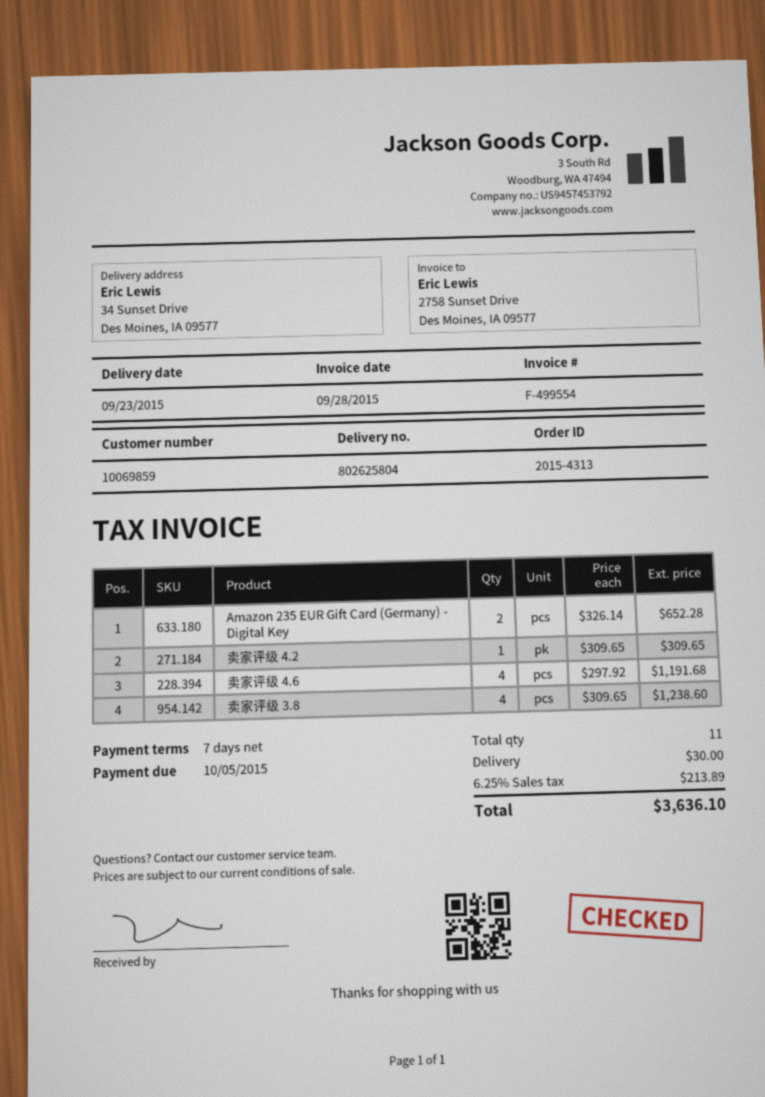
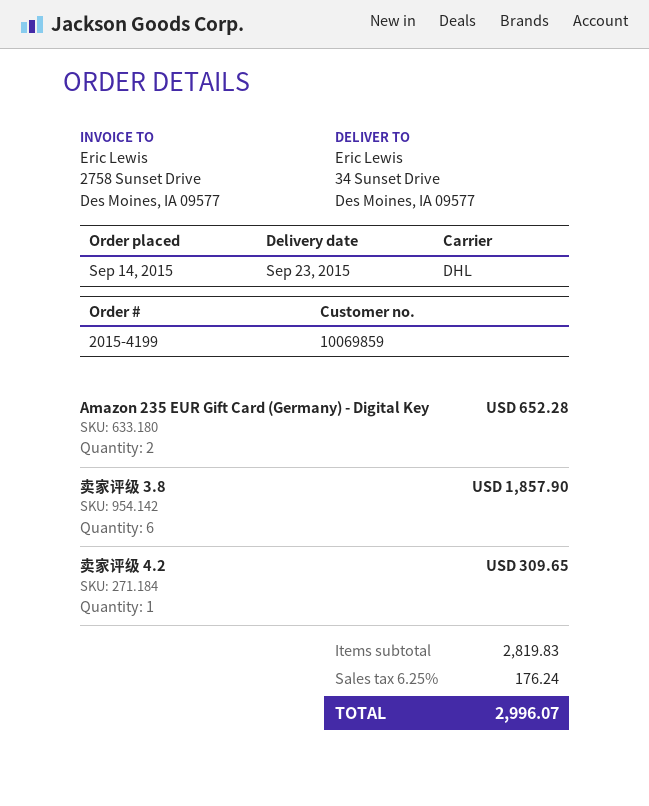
order number: 2015-4313 -> 2015-4199
卖家评级 4.6: 4 for 1191.68 -> none
卖家评级 3.8: 4 for 1238.60 -> 6 for 1857.90
shipping: 30.00 -> none
tax: 6.25% = 213.89 -> 6.25% = 176.24
total: 3636.10 -> 2996.07

